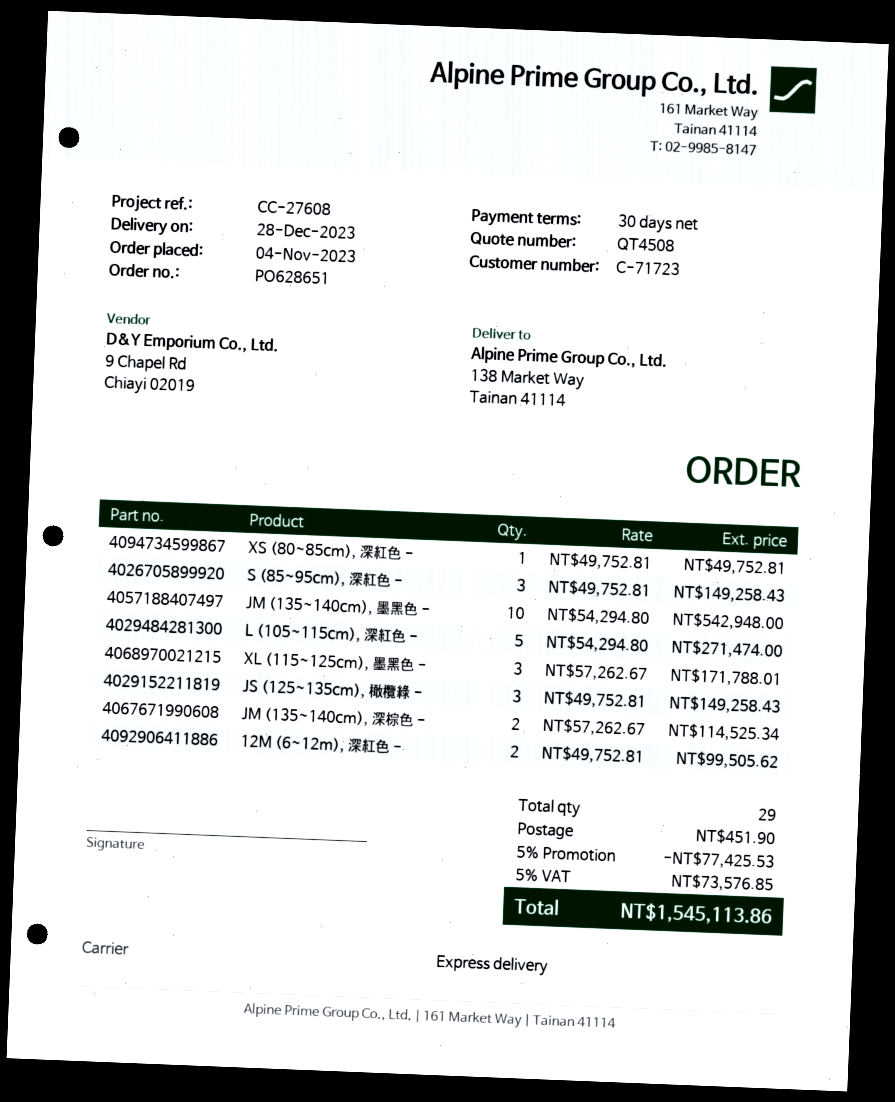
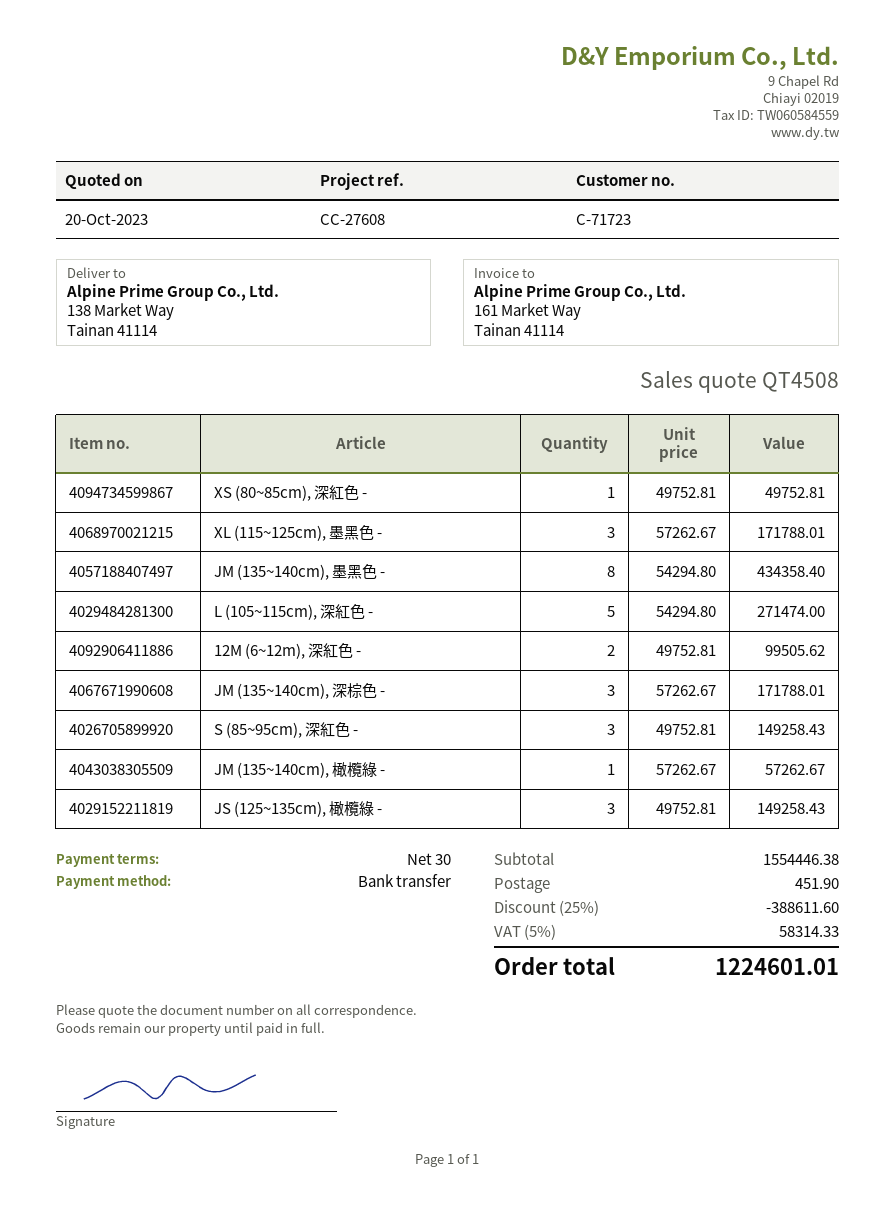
JM (135~140cm), 墨黑色 -: 10 x 54294.80 = 542948.00 -> 8 x 54294.80 = 434358.40
JM (135~140cm), 深棕色 -: 2 x 57262.67 = 114525.34 -> 3 x 57262.67 = 171788.01
JM (135~140cm), 橄欖綠 -: none -> 1 x 57262.67 = 57262.67
discount: 5% = 77425.53 -> 25% = 388611.60
tax: 5% = 73576.85 -> 5% = 58314.33
total: 1545113.86 -> 1224601.01

